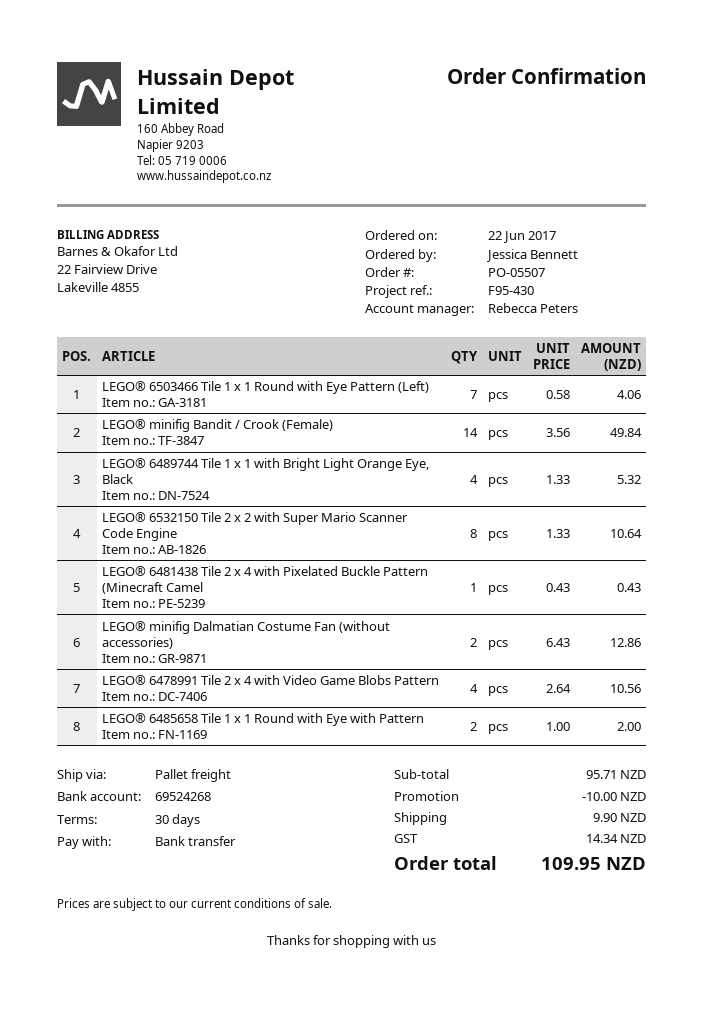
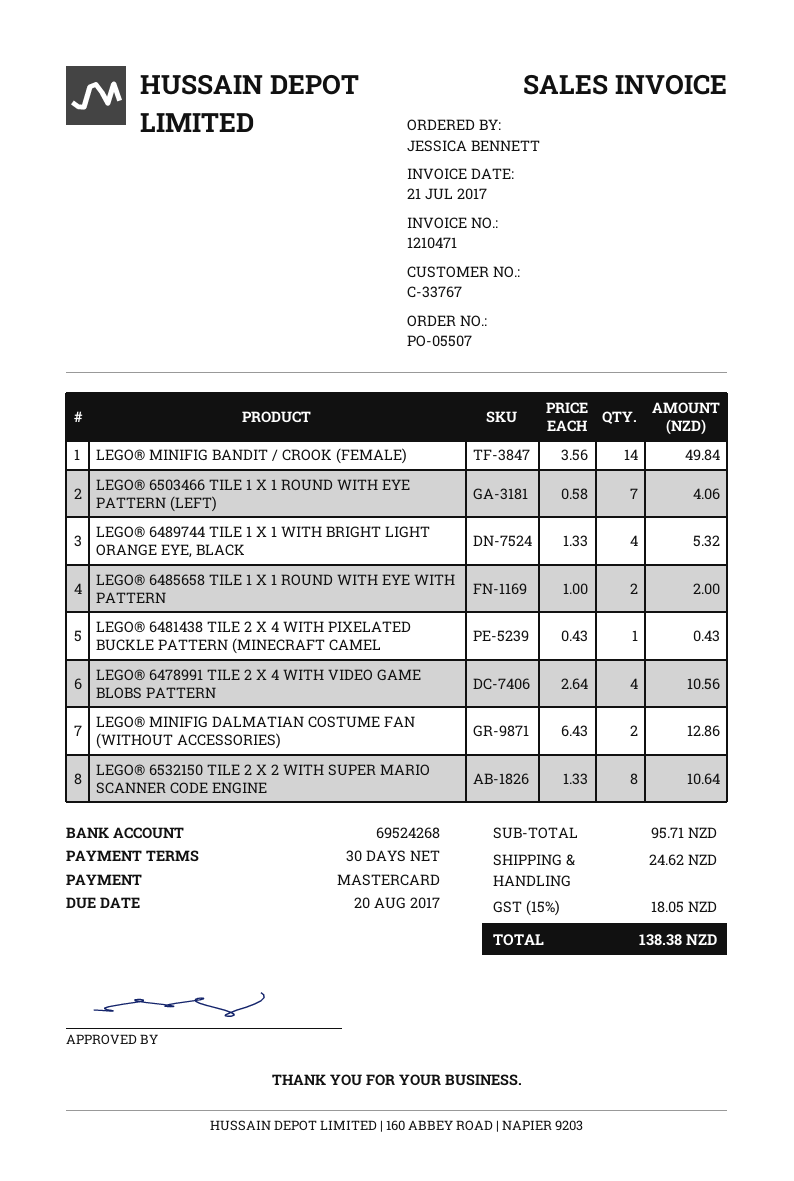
payment method: bank transfer -> Mastercard
discount: 10.00 -> none
shipping: 9.90 -> 24.62
tax: 14.34 -> 18.05
total: 109.95 -> 138.38

